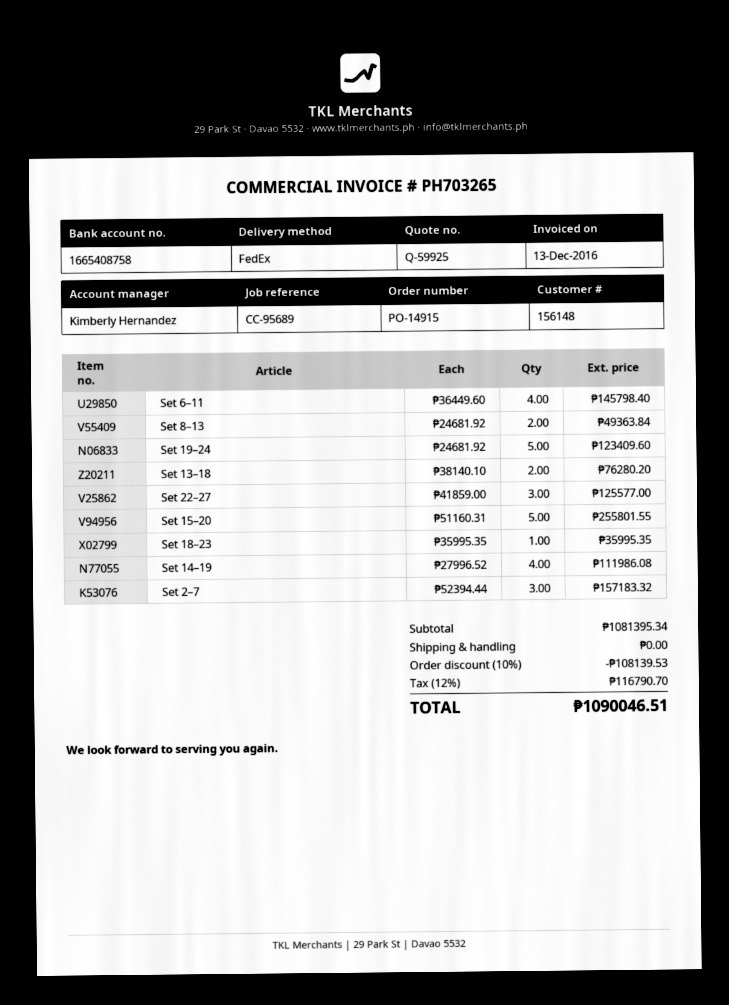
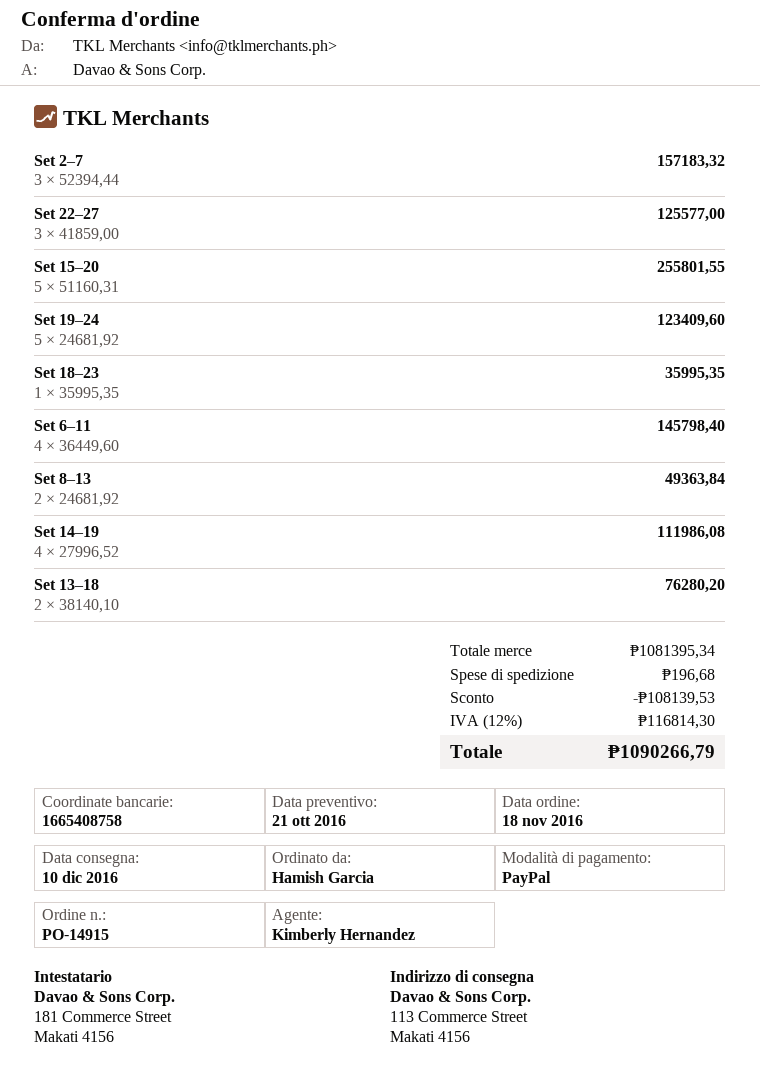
shipping: 0.00 -> 196.68
tax: 12% = 116790.70 -> 12% = 116814.30
total: 1090046.51 -> 1090266.79

